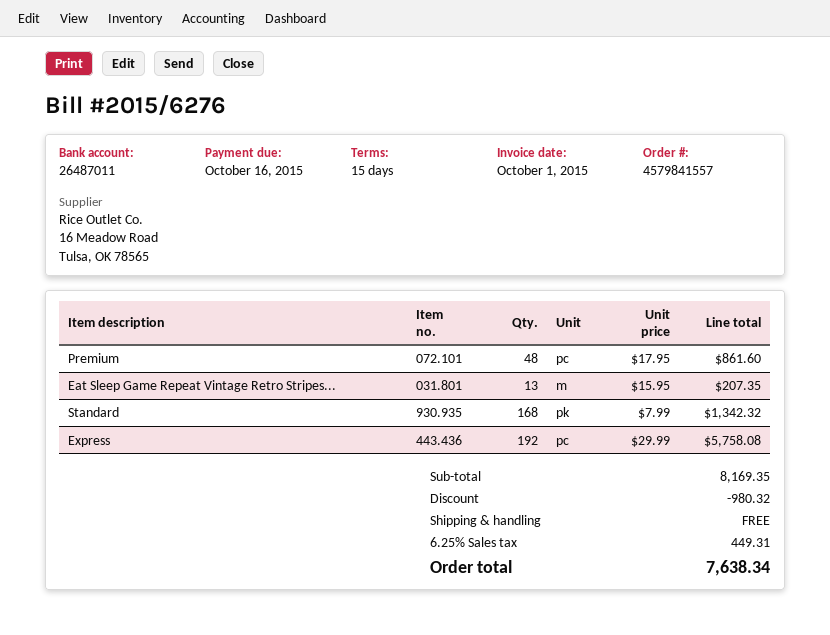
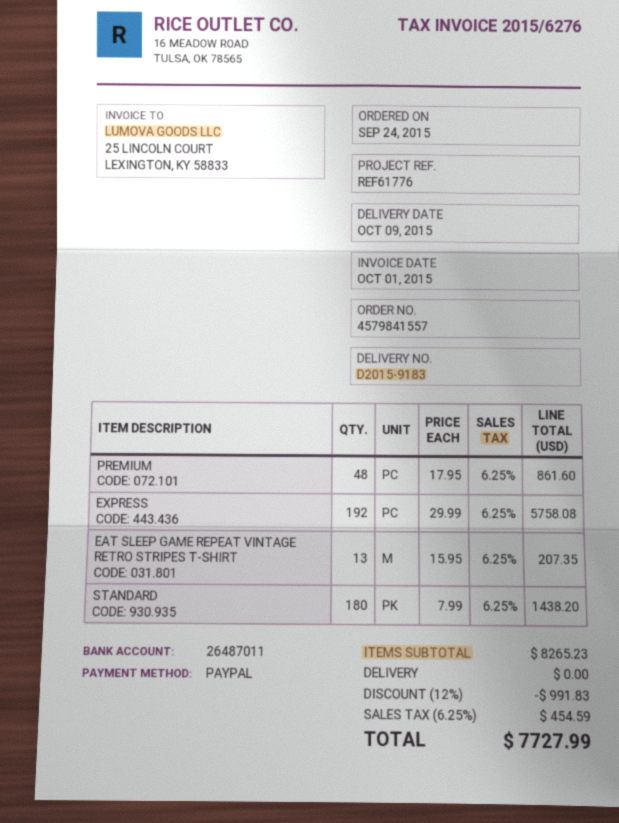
Standard: 168 x 7.99 = 1342.32 -> 180 x 7.99 = 1438.20
subtotal: 8169.35 -> 8265.23
discount: 980.32 -> 991.83
tax: 6.25% = 449.31 -> 6.25% = 454.59
total: 7638.34 -> 7727.99

